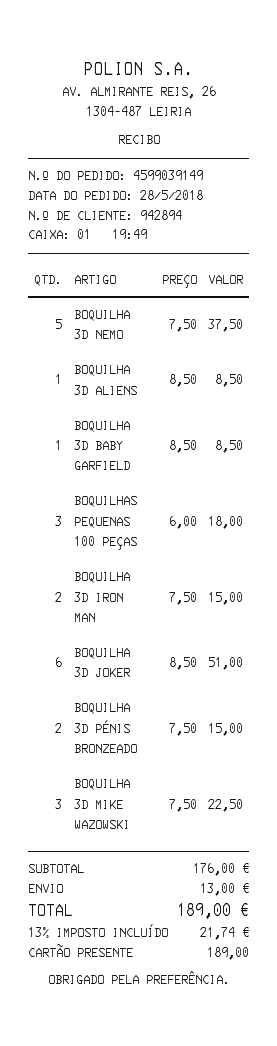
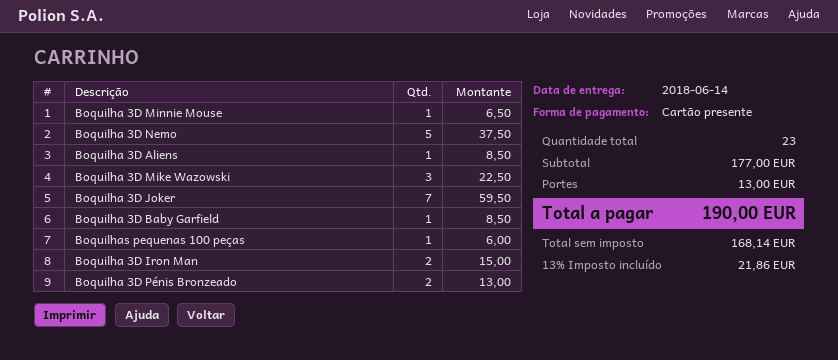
BOQUILHAS PEQUENAS 100 PEÇAS: 3 for 18.00 -> 1 for 6.00
BOQUILHA 3D JOKER: 6 for 51.00 -> 7 for 59.50
BOQUILHA 3D PÉNIS BRONZEADO: 2 for 15.00 -> 2 for 13.00
Boquilha 3D Minnie Mouse: none -> 1 for 6.50
subtotal: 176.00 -> 177.00
tax: 13% = 21.74 -> 13% = 21.86
total: 189.00 -> 190.00

